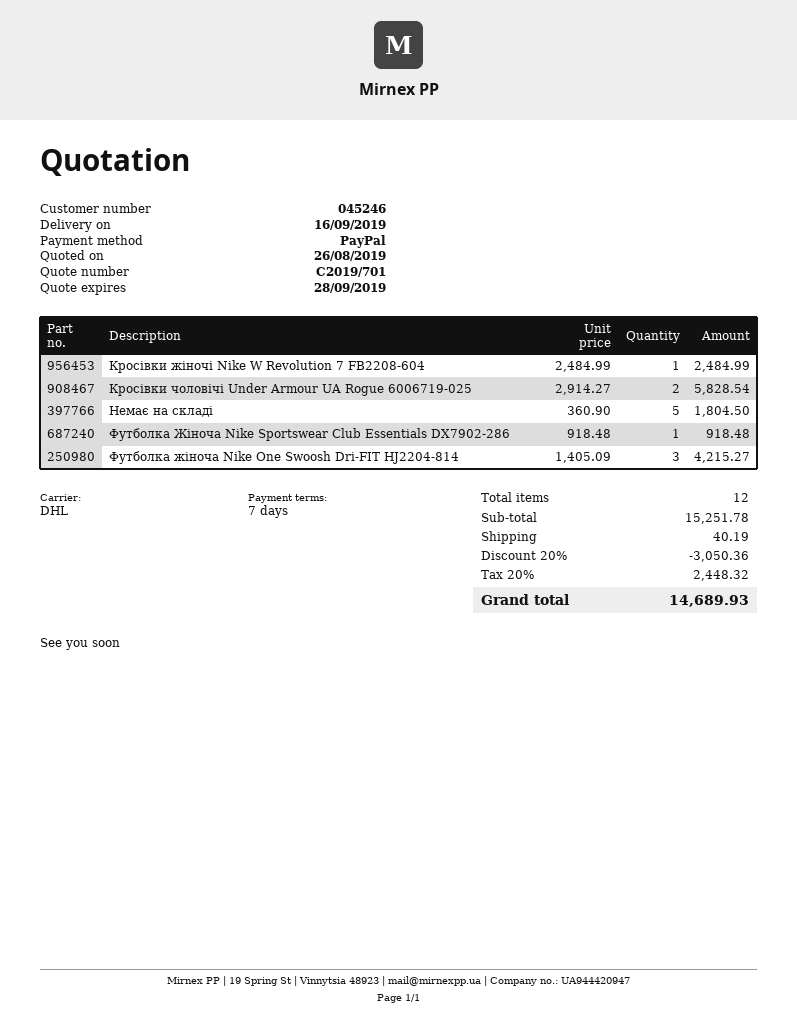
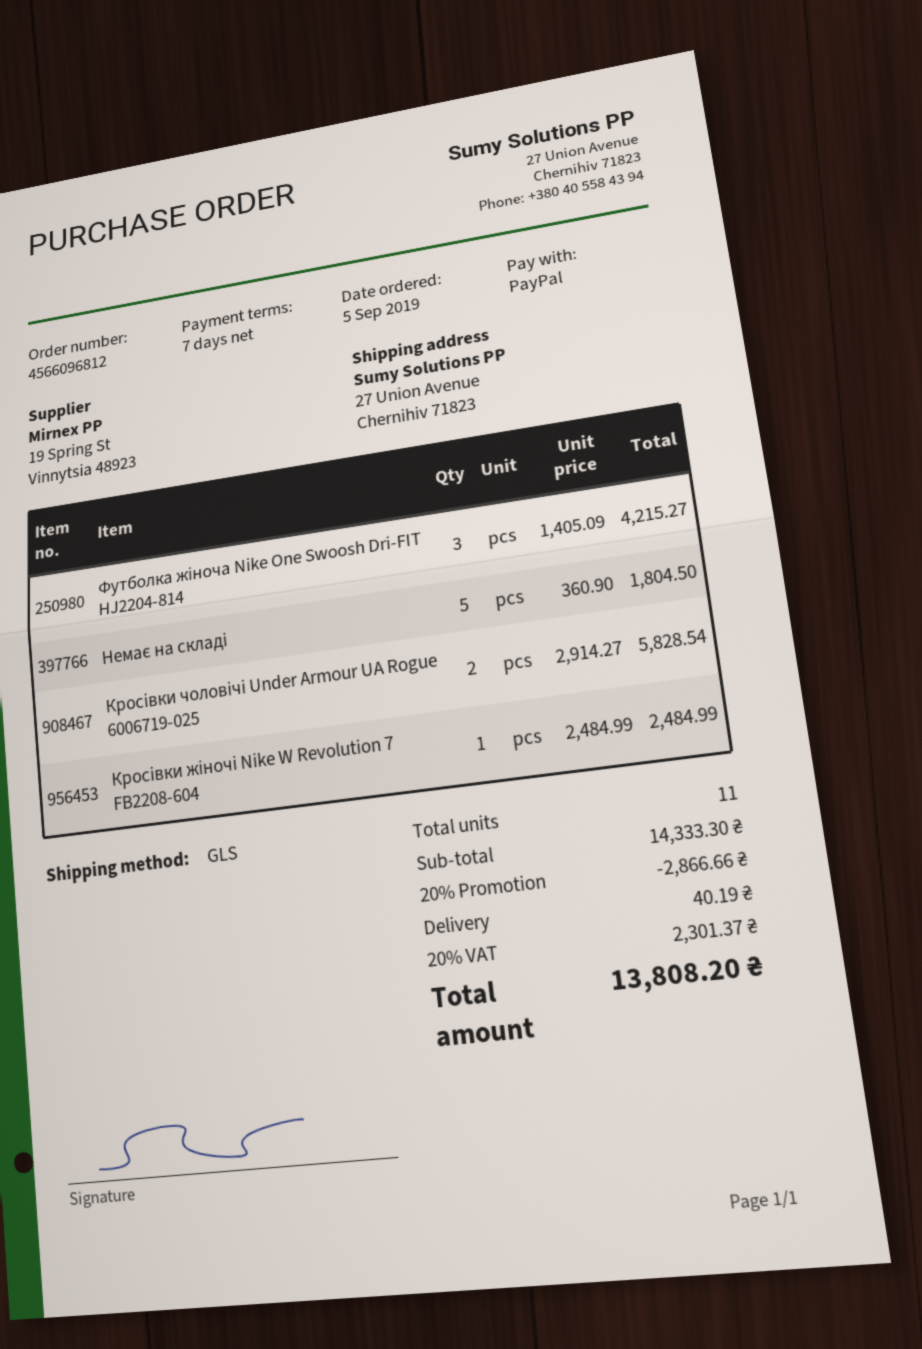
shipping method: DHL -> GLS
Футболка Жіноча Nike Sportswear Club Essentials DX7902-286: 1 x 918.48 = 918.48 -> none
total quantity: 12 -> 11
subtotal: 15251.78 -> 14333.30
discount: 20% = 3050.36 -> 20% = 2866.66
tax: 20% = 2448.32 -> 20% = 2301.37
total: 14689.93 -> 13808.20

